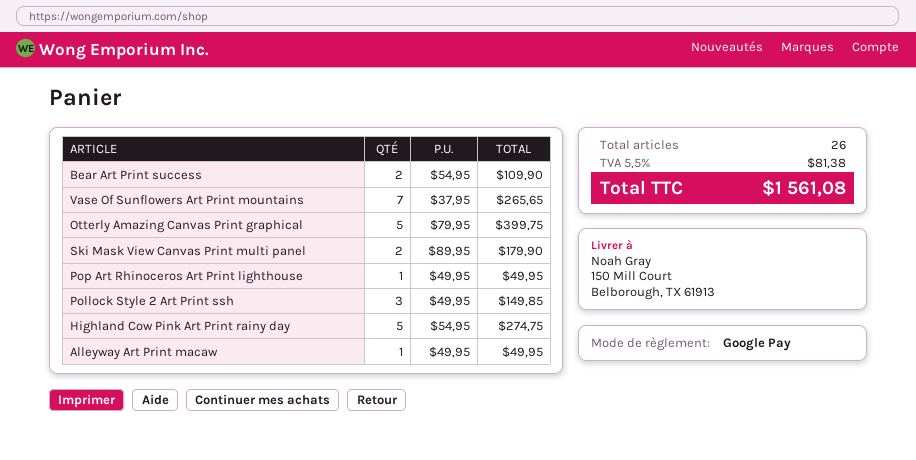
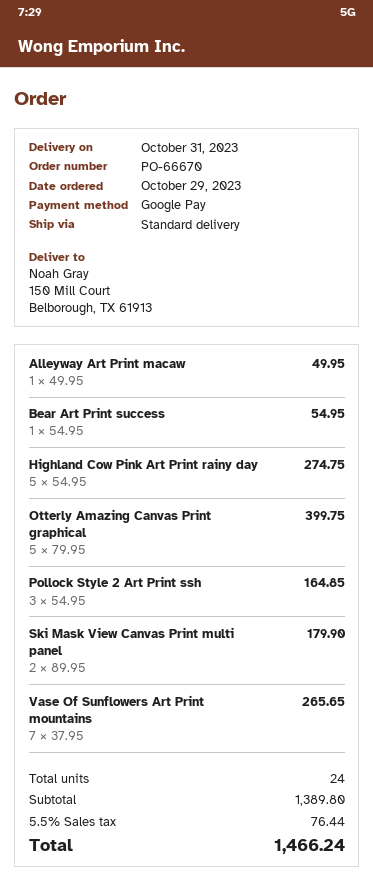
Bear Art Print success: 2 x 54.95 = 109.90 -> 1 x 54.95 = 54.95
Pop Art Rhinoceros Art Print lighthouse: 1 x 49.95 = 49.95 -> none
Pollock Style 2 Art Print ssh: 3 x 49.95 = 149.85 -> 3 x 54.95 = 164.85
total quantity: 26 -> 24
tax: 5.5% = 81.38 -> 5.5% = 76.44
total: 1561.08 -> 1466.24

